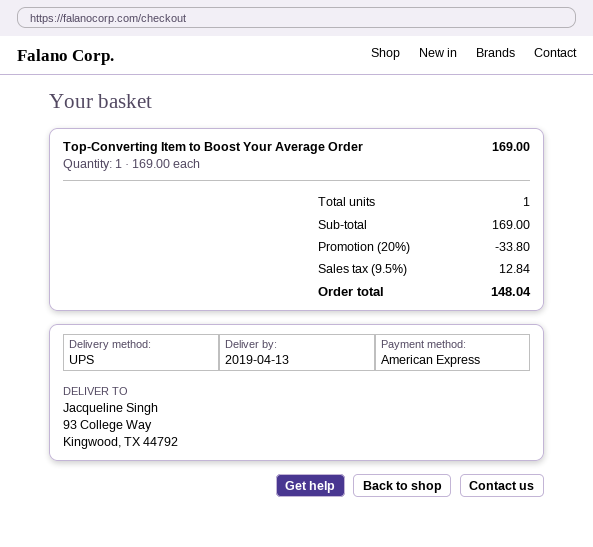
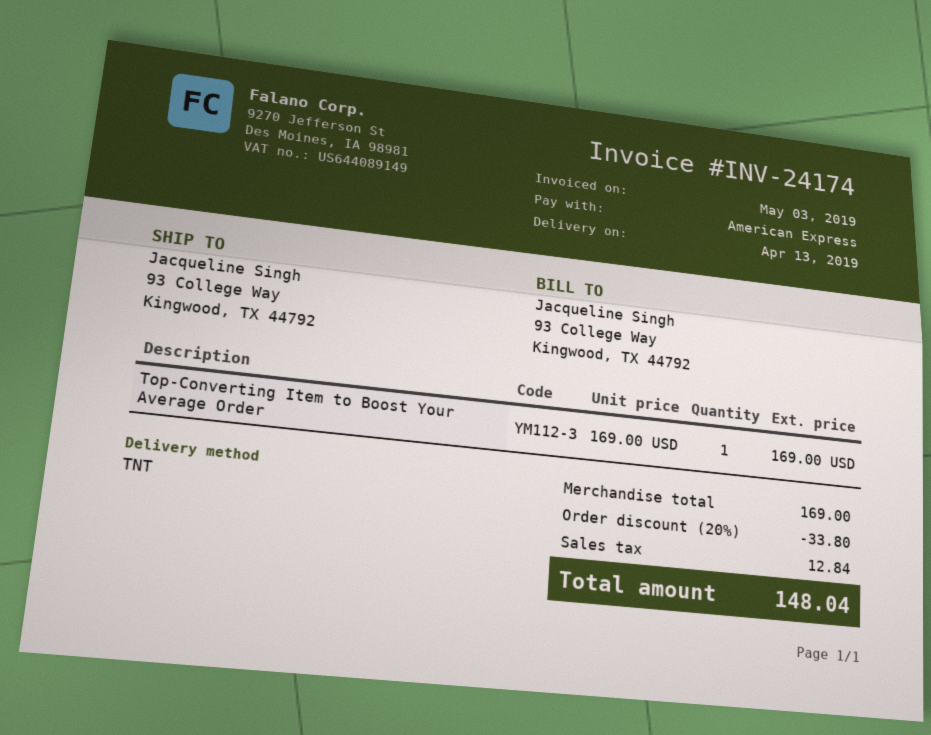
shipping method: UPS -> TNT

